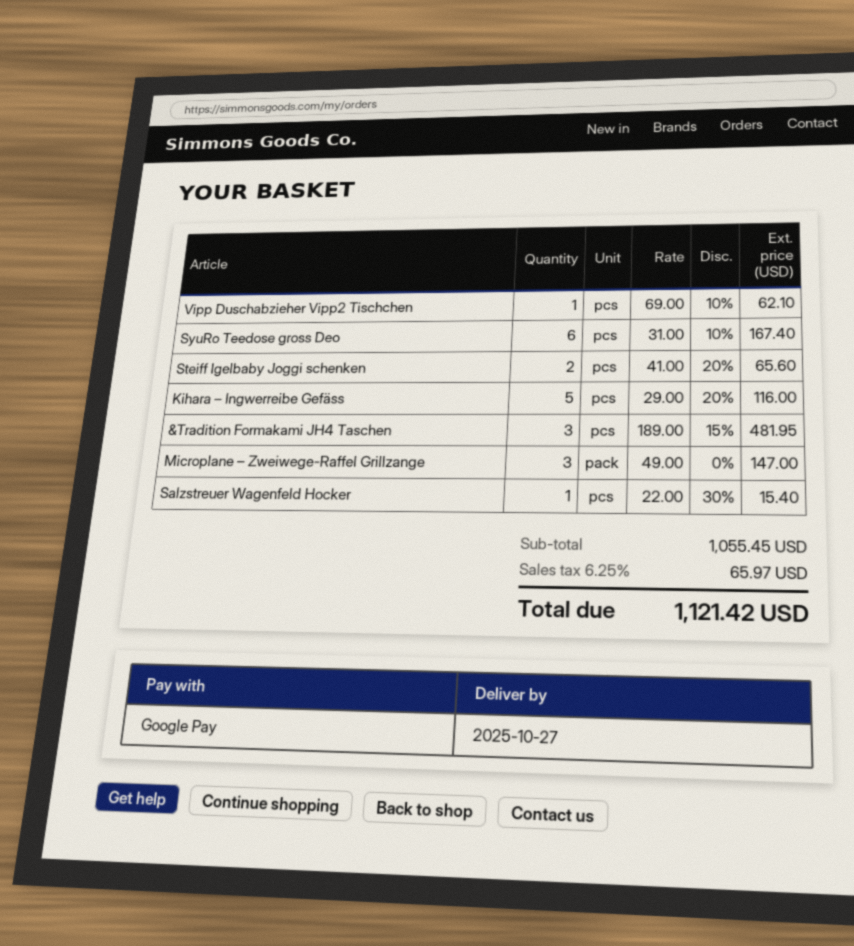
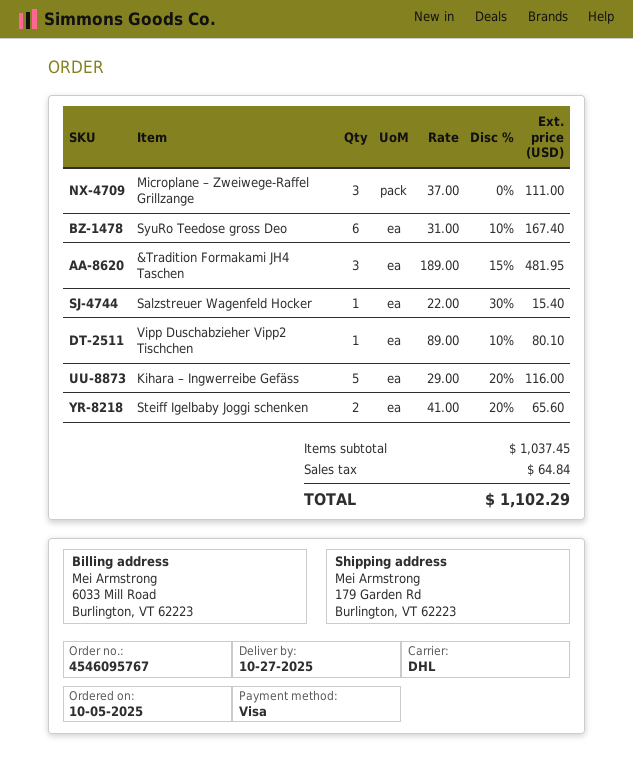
payment method: Google Pay -> Visa
Vipp Duschabzieher Vipp2 Tischchen: 1 x 69.00 - 10% = 62.10 -> 1 x 89.00 - 10% = 80.10
Microplane – Zweiwege-Raffel Grillzange: 3 x 49.00 = 147.00 -> 3 x 37.00 = 111.00
subtotal: 1055.45 -> 1037.45
tax: 65.97 -> 64.84
total: 1121.42 -> 1102.29

